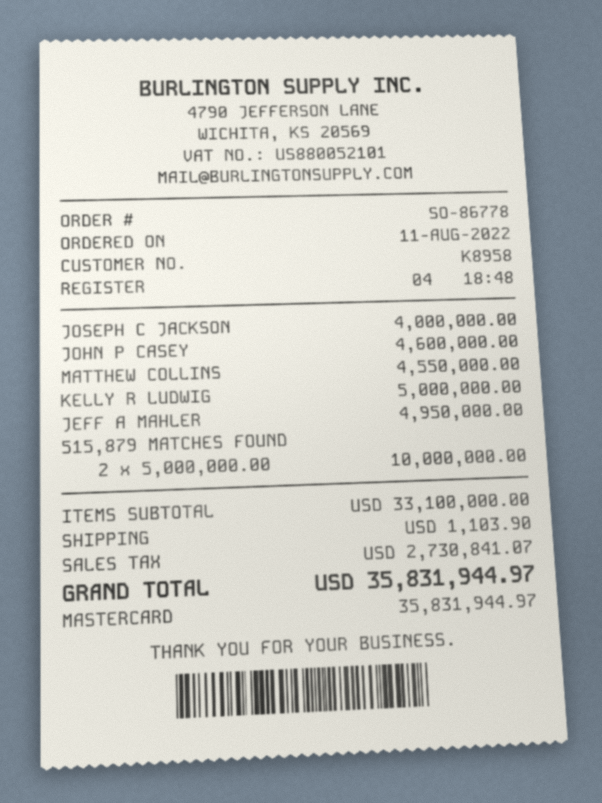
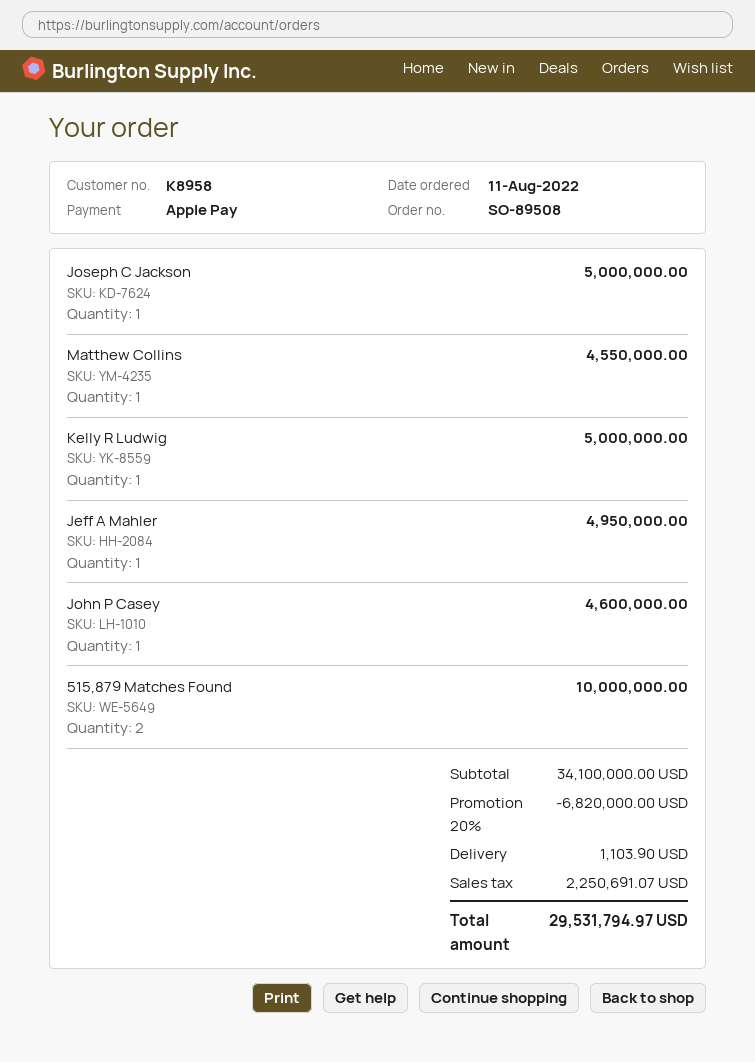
order number: SO-86778 -> SO-89508
payment method: Mastercard -> Apple Pay
JOSEPH C JACKSON: 1 for 4000000.00 -> 1 for 5000000.00
subtotal: 33100000.00 -> 34100000.00
discount: none -> 20% = 6820000.00
tax: 2730841.07 -> 2250691.07
total: 35831944.97 -> 29531794.97

